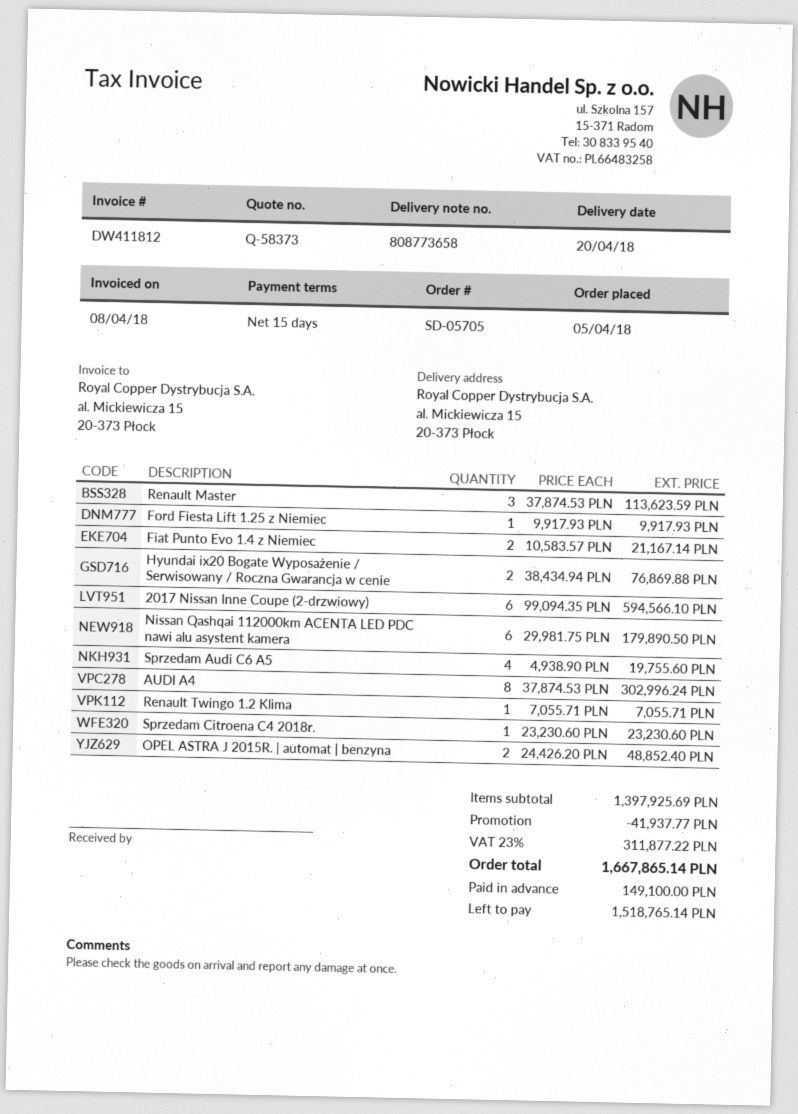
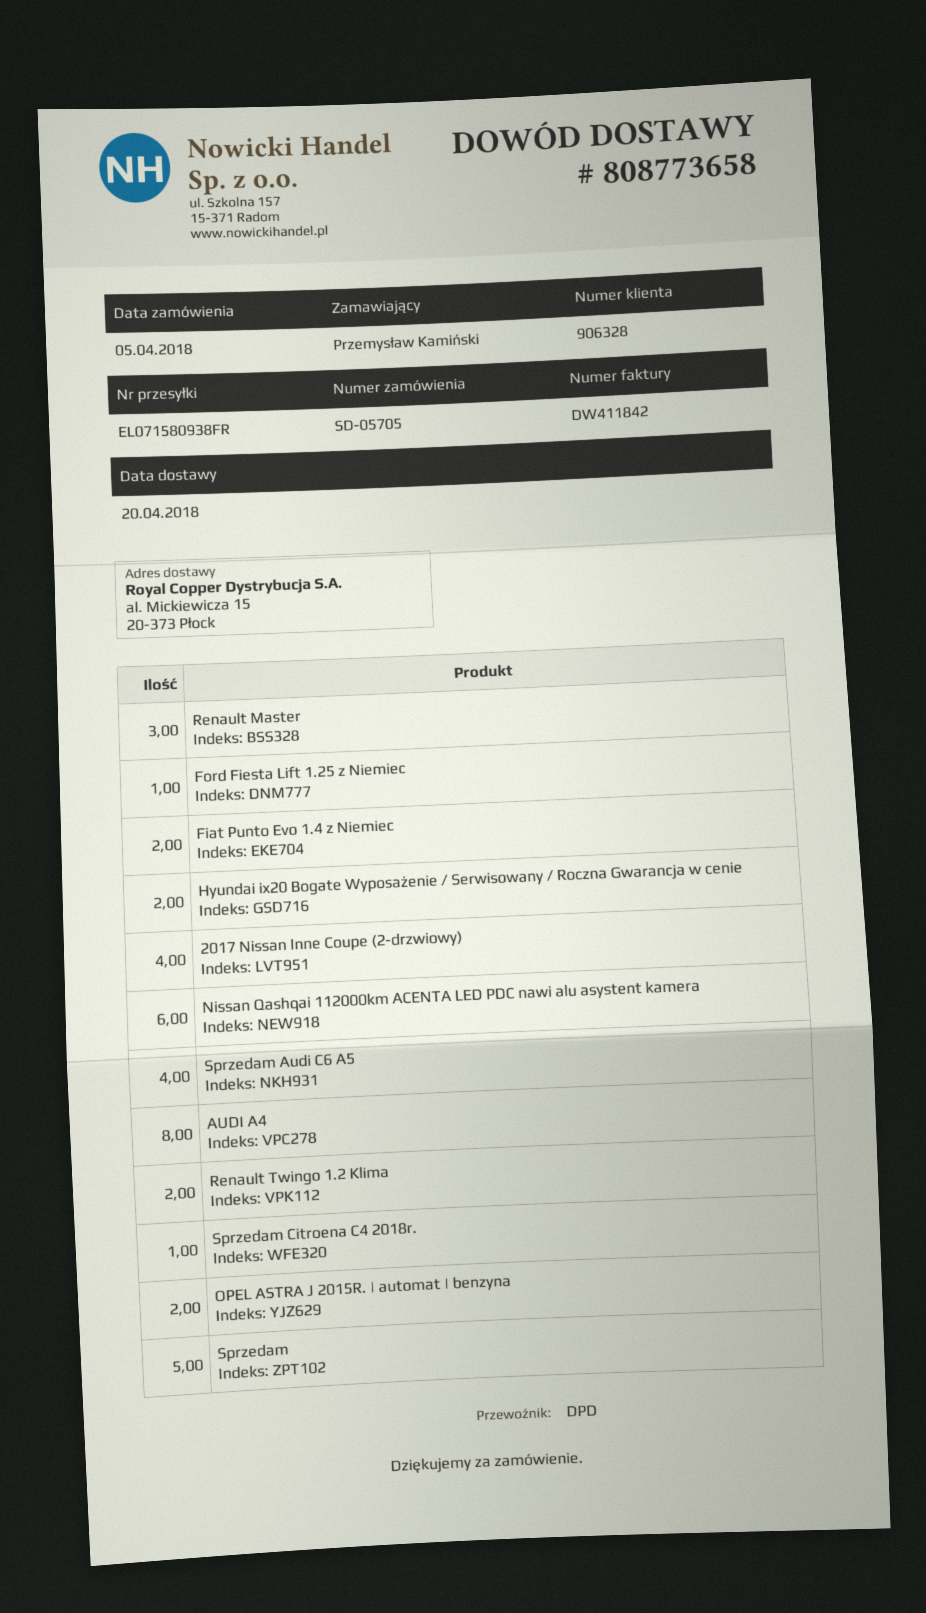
invoice number: DW411812 -> DW411842
2017 Nissan Inne Coupe (2-drzwiowy): 6 -> 4
Renault Twingo 1.2 Klima: 1 -> 2
Sprzedam: none -> 5

